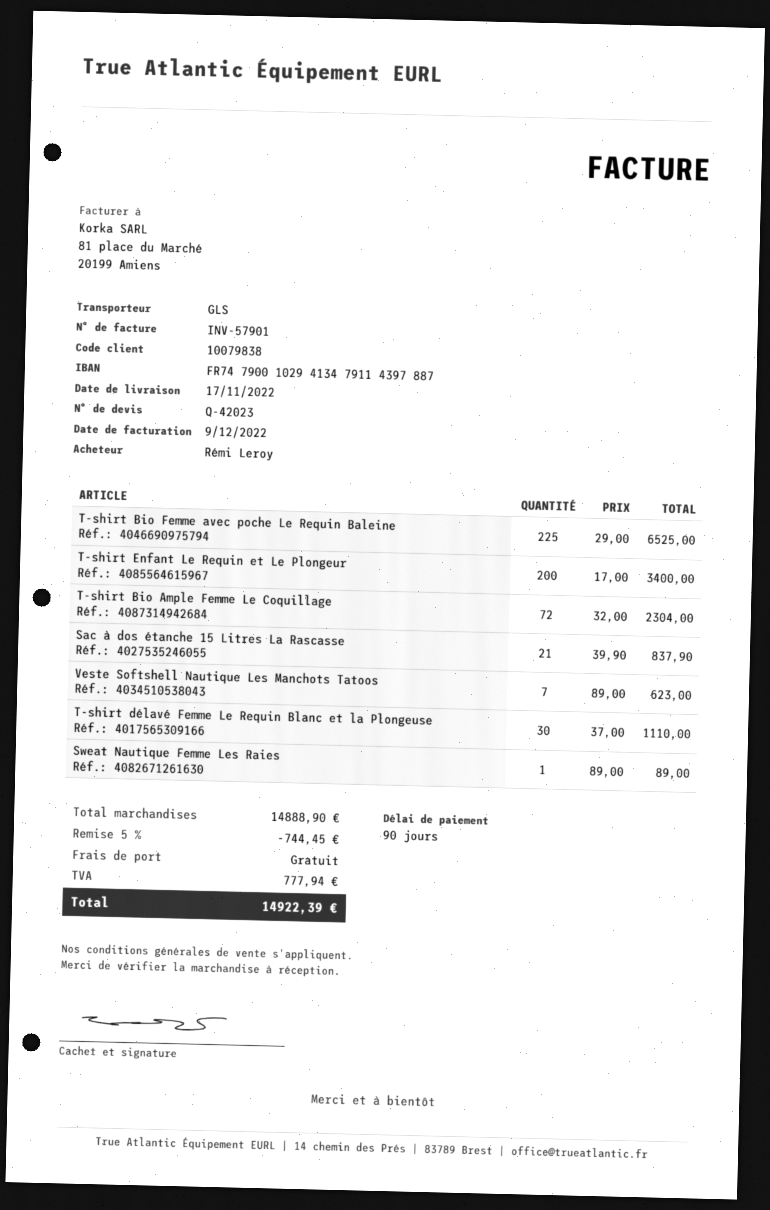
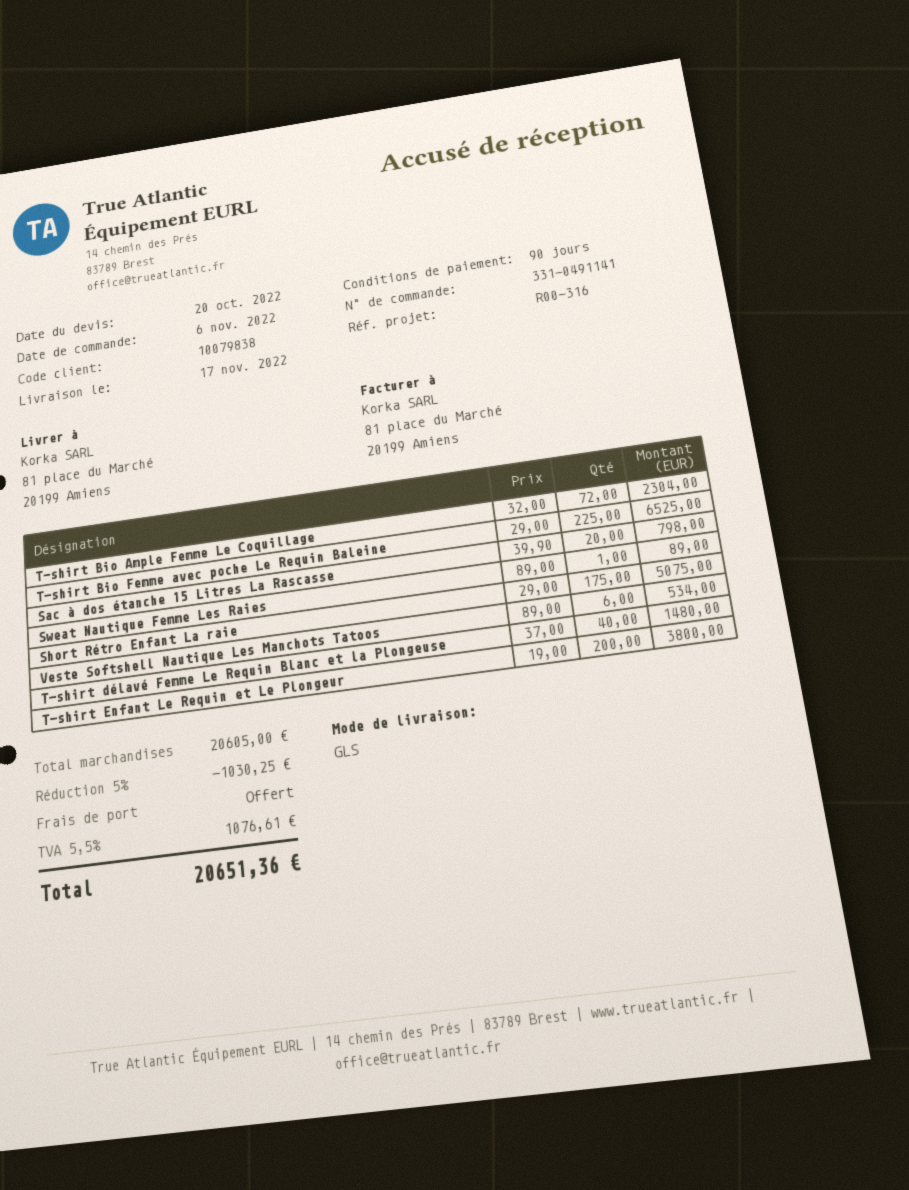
T-shirt Enfant Le Requin et Le Plongeur: 200 x 17.00 = 3400.00 -> 200 x 19.00 = 3800.00
Sac à dos étanche 15 Litres La Rascasse: 21 x 39.90 = 837.90 -> 20 x 39.90 = 798.00
Veste Softshell Nautique Les Manchots Tatoos: 7 x 89.00 = 623.00 -> 6 x 89.00 = 534.00
T-shirt délavé Femme Le Requin Blanc et la Plongeuse: 30 x 37.00 = 1110.00 -> 40 x 37.00 = 1480.00
Short Rétro Enfant La raie: none -> 175 x 29.00 = 5075.00
subtotal: 14888.90 -> 20605.00
discount: 5% = 744.45 -> 5% = 1030.25
tax: 777.94 -> 1076.61
total: 14922.39 -> 20651.36

